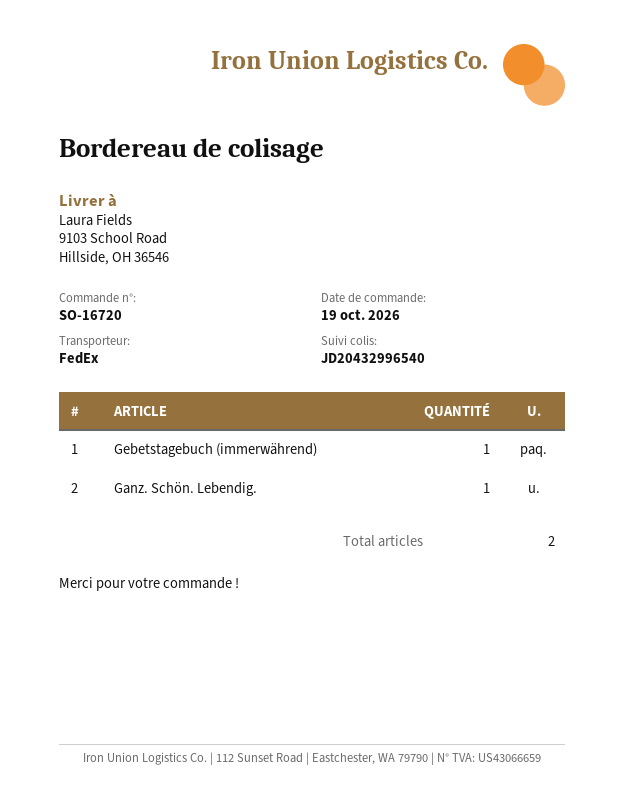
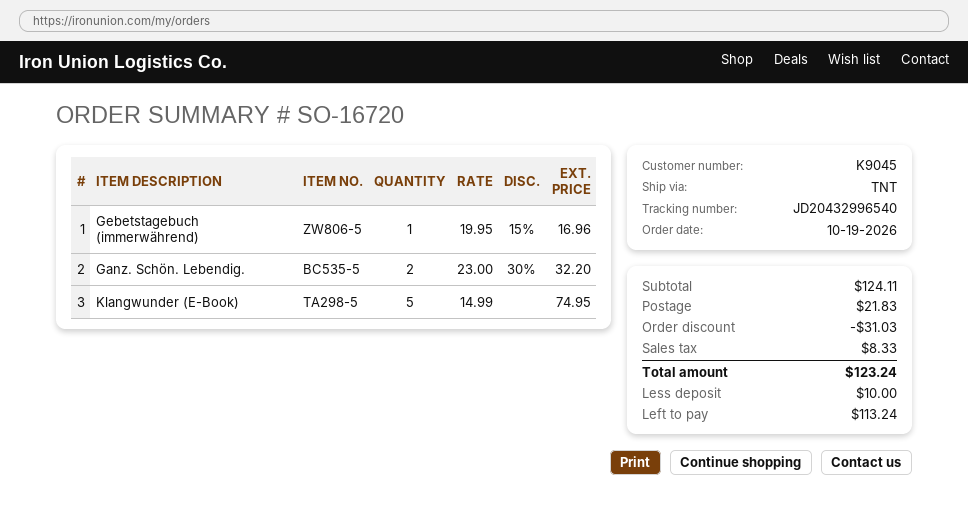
shipping method: FedEx -> TNT
Ganz. Schön. Lebendig.: 1 -> 2
Klangwunder (E-Book): none -> 5

